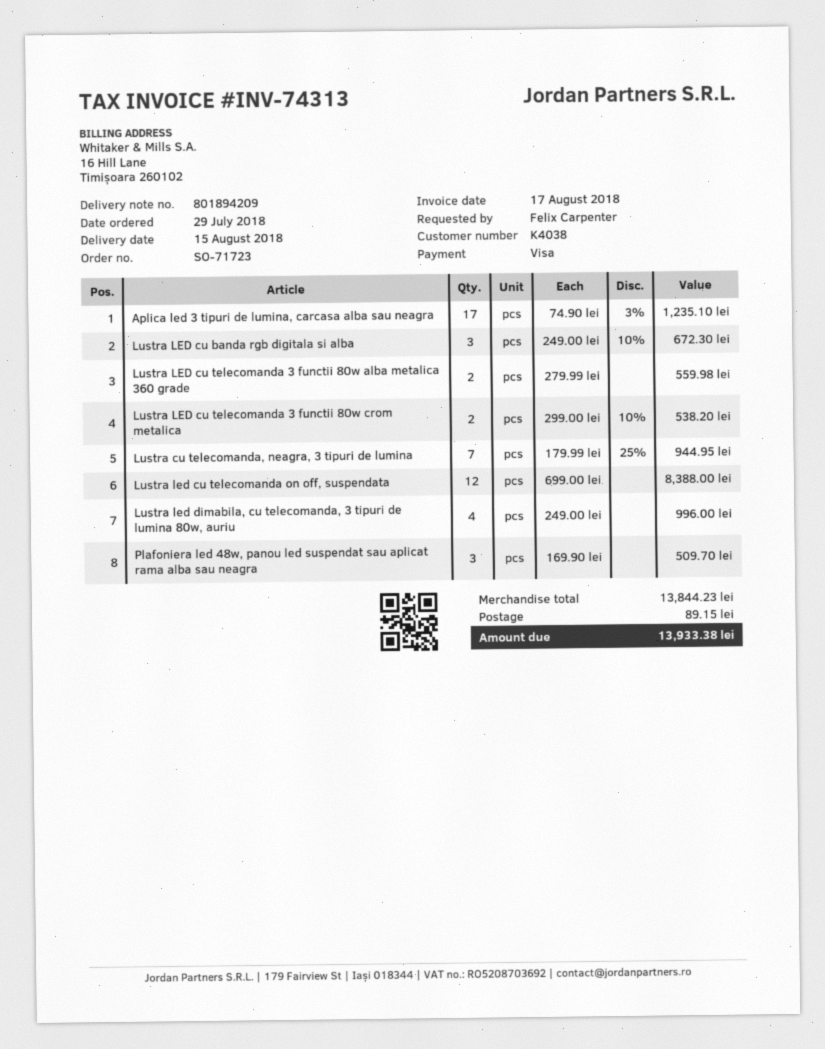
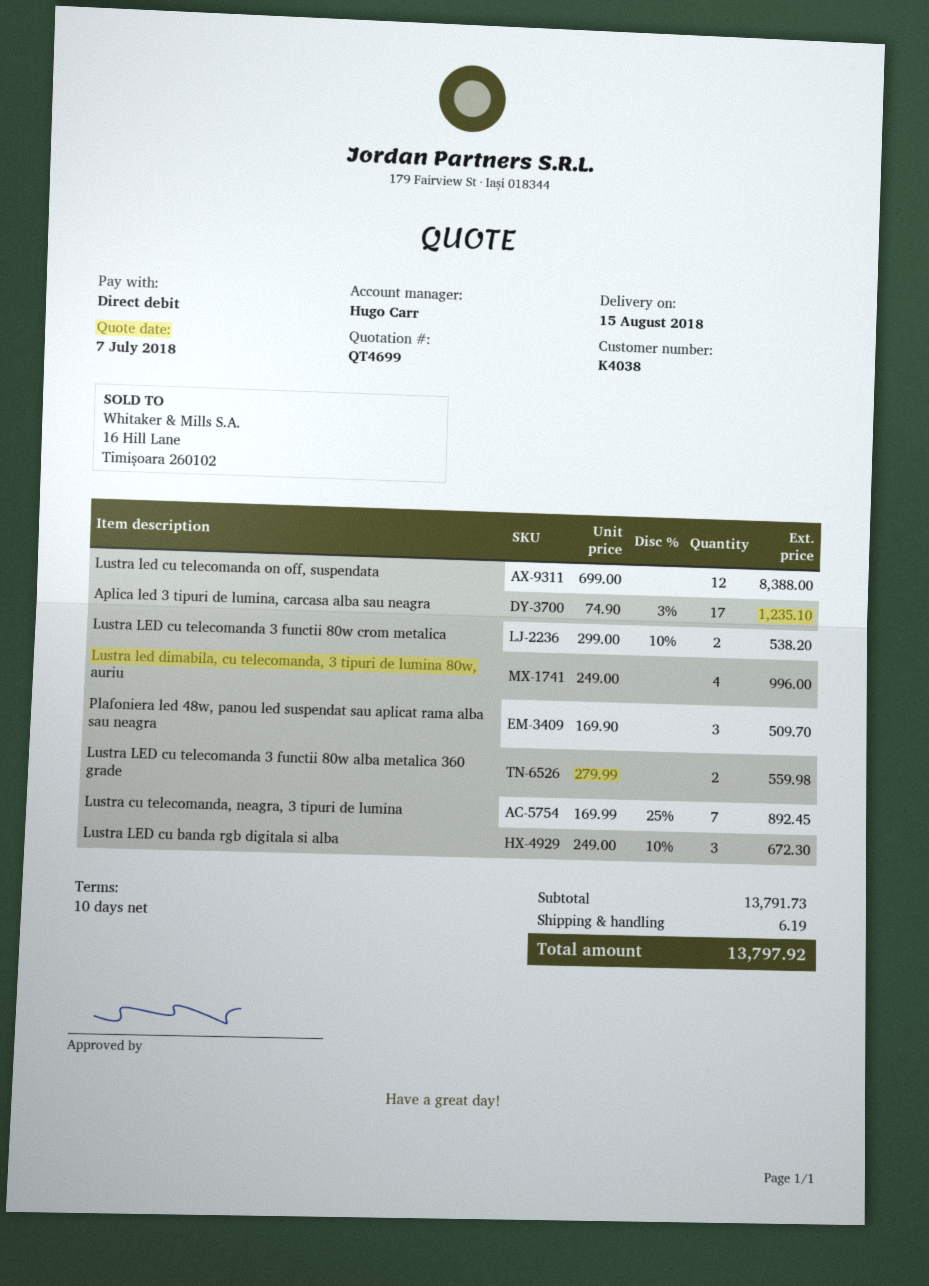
payment method: Visa -> direct debit
Lustra cu telecomanda, neagra, 3 tipuri de lumina: 7 x 179.99 - 25% = 944.95 -> 7 x 169.99 - 25% = 892.45
subtotal: 13844.23 -> 13791.73
shipping: 89.15 -> 6.19
total: 13933.38 -> 13797.92

